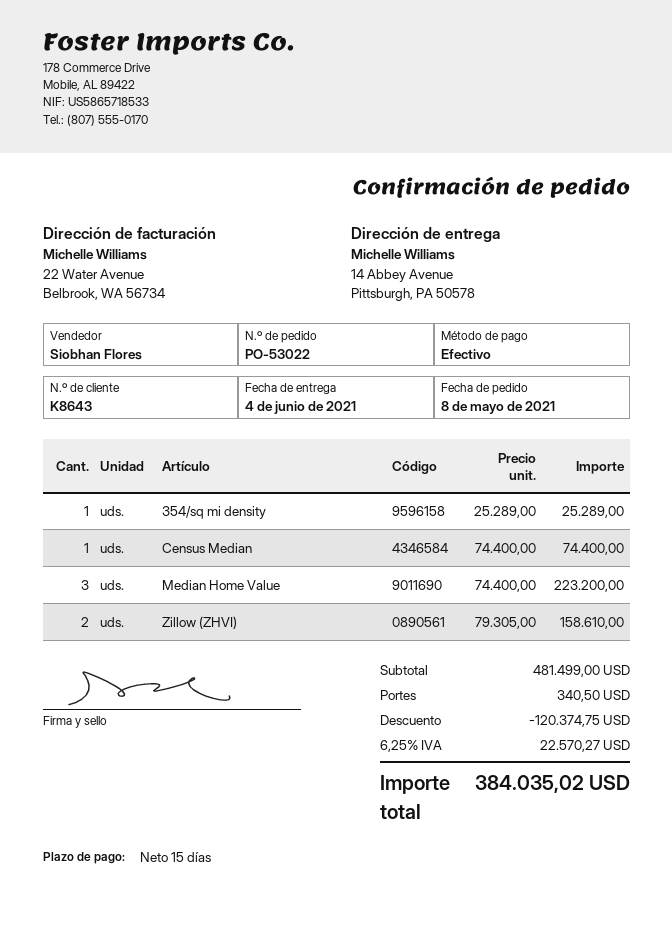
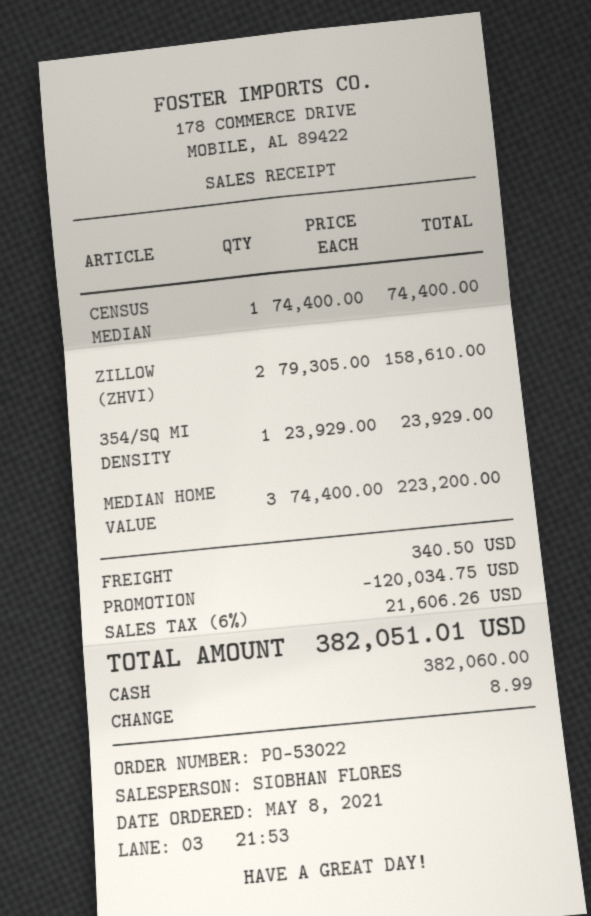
354/sq mi density: 1 x 25289.00 = 25289.00 -> 1 x 23929.00 = 23929.00
discount: 120374.75 -> 120034.75
tax: 6.25% = 22570.27 -> 6% = 21606.26
total: 384035.02 -> 382051.01

